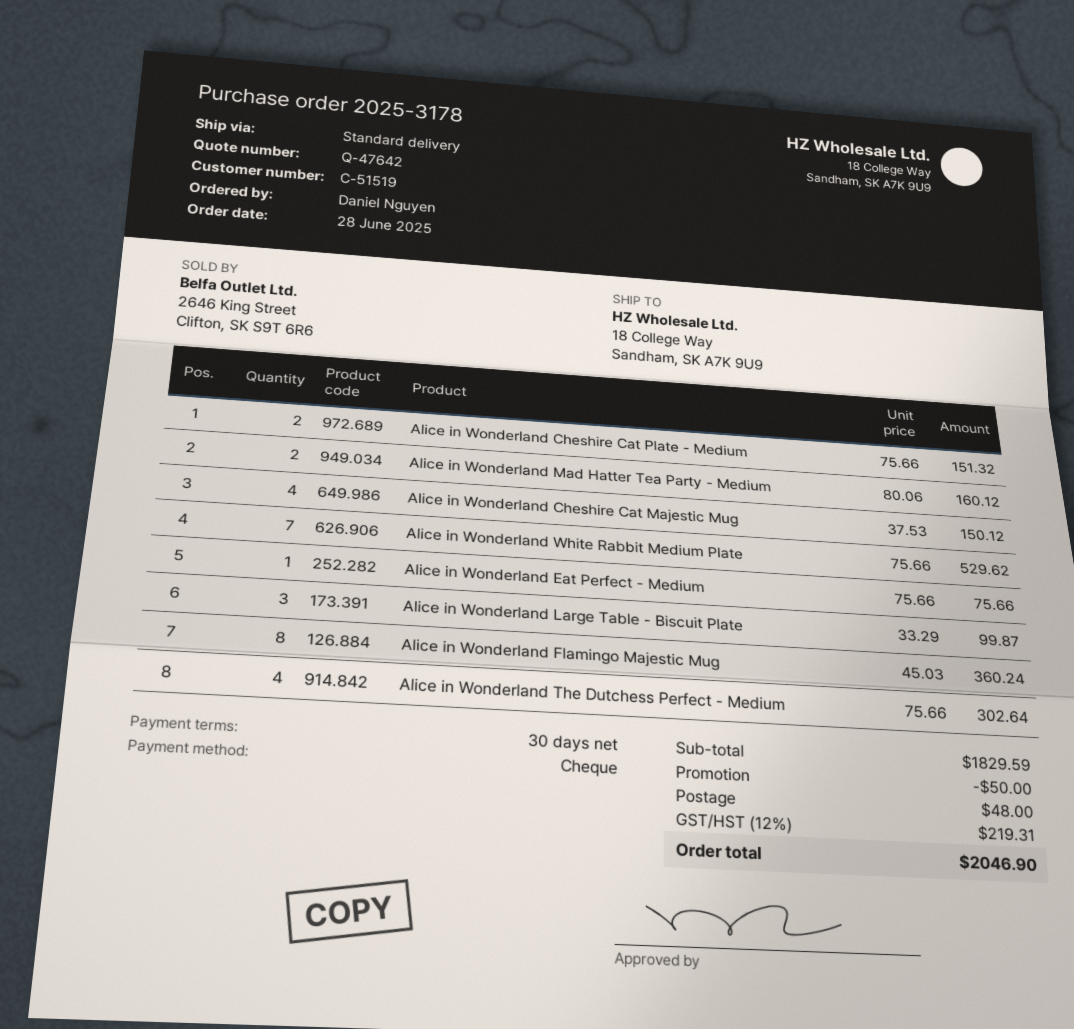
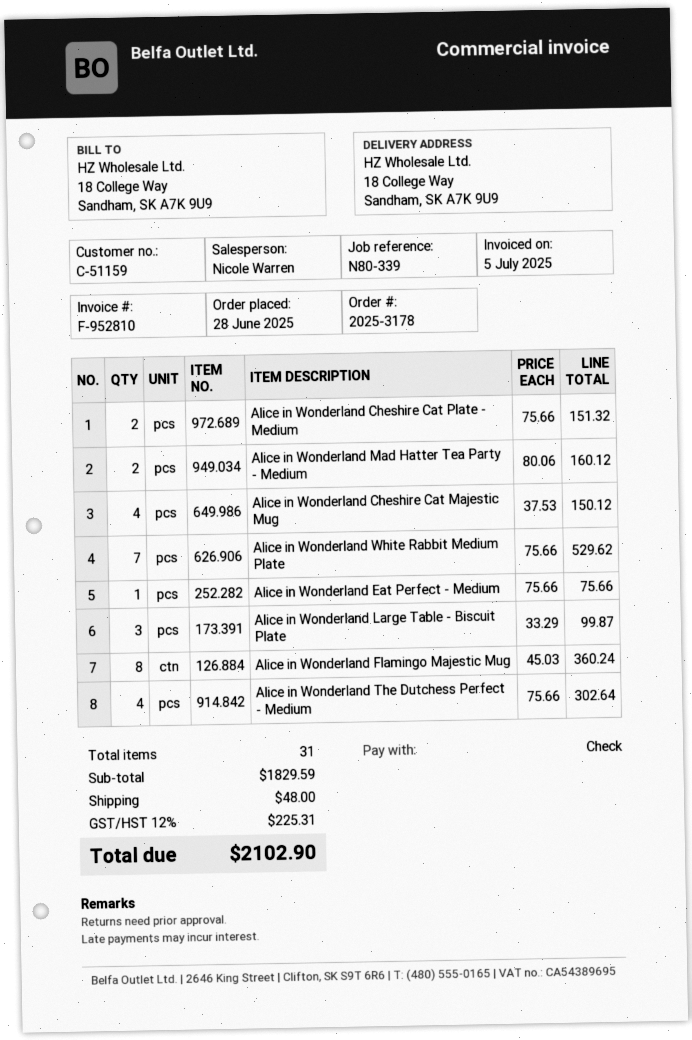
customer number: C-51519 -> C-51159
discount: 50.00 -> none
tax: 12% = 219.31 -> 12% = 225.31
total: 2046.90 -> 2102.90

